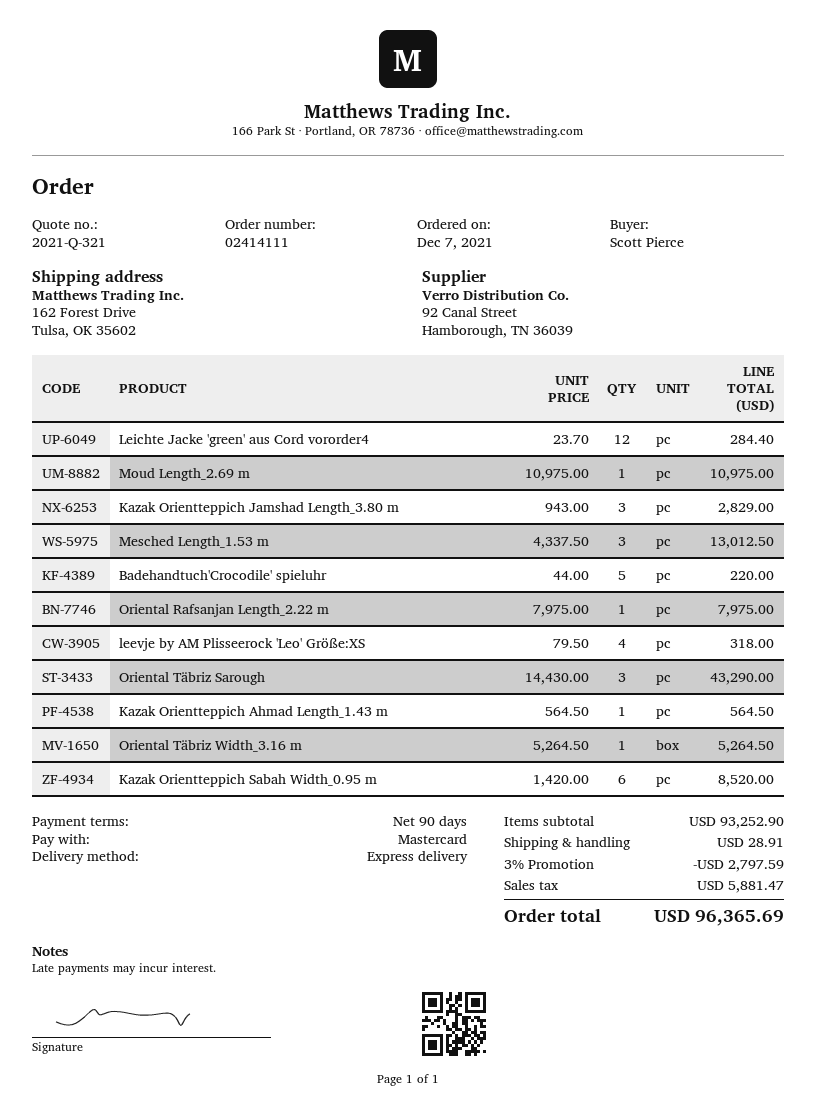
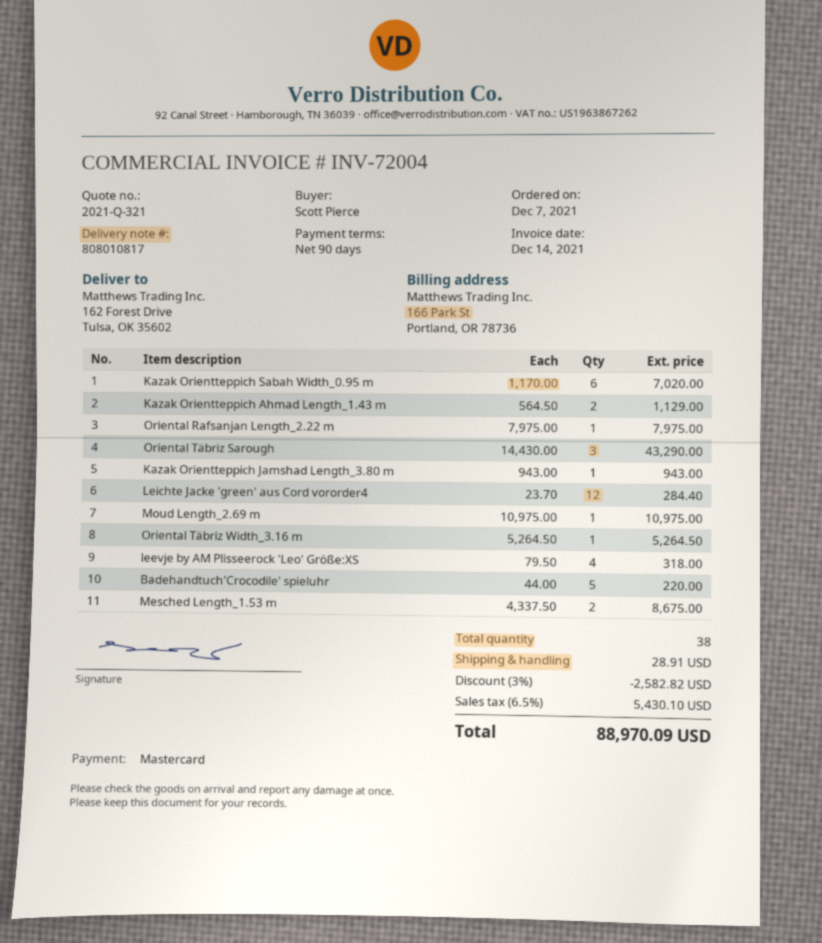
Kazak Orientteppich Jamshad Length_3.80 m: 3 x 943.00 = 2829.00 -> 1 x 943.00 = 943.00
Mesched Length_1.53 m: 3 x 4337.50 = 13012.50 -> 2 x 4337.50 = 8675.00
Kazak Orientteppich Ahmad Length_1.43 m: 1 x 564.50 = 564.50 -> 2 x 564.50 = 1129.00
Kazak Orientteppich Sabah Width_0.95 m: 6 x 1420.00 = 8520.00 -> 6 x 1170.00 = 7020.00
discount: 3% = 2797.59 -> 3% = 2582.82
tax: 5881.47 -> 5430.10
total: 96365.69 -> 88970.09

